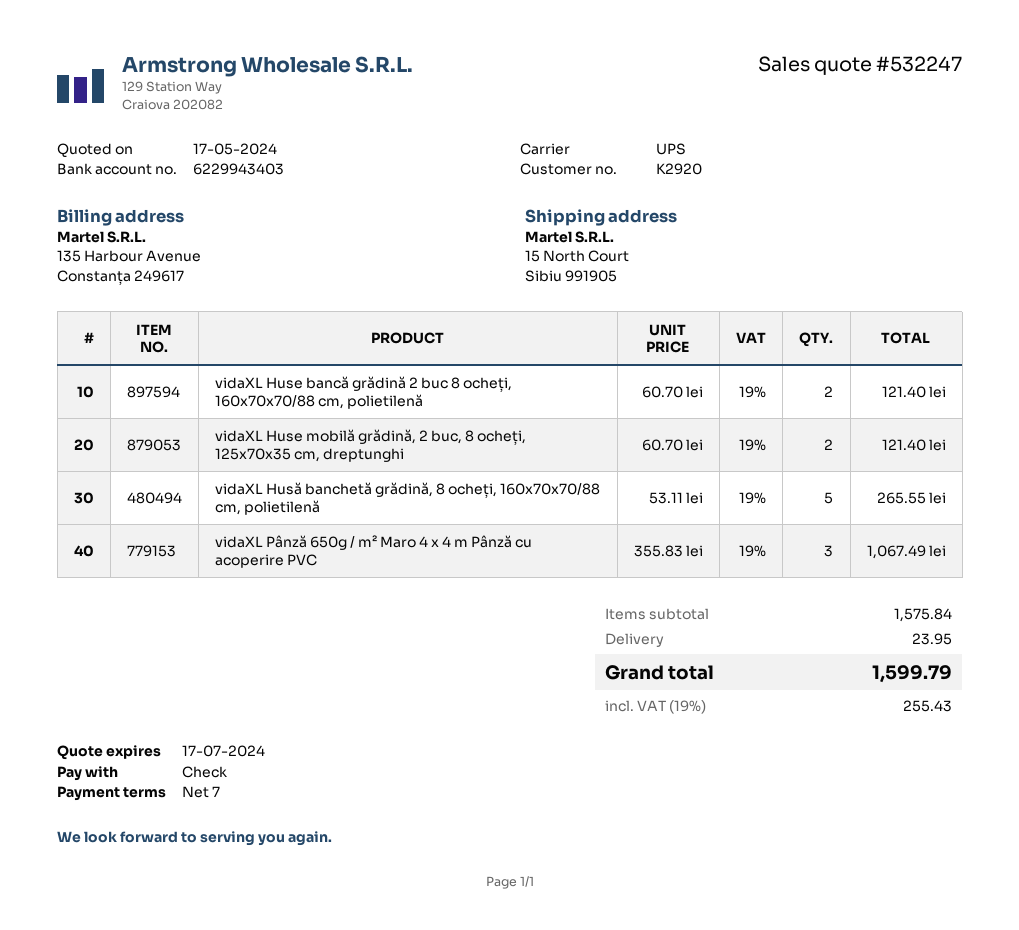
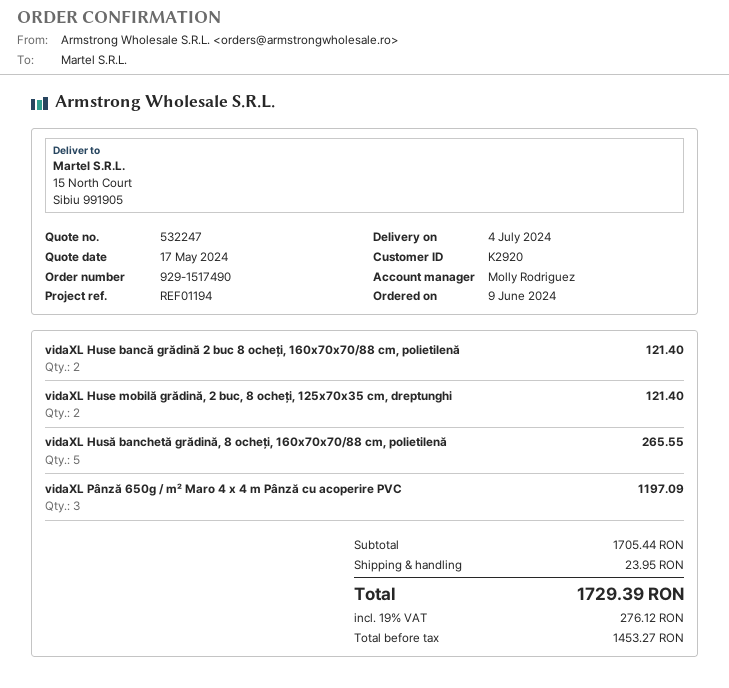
vidaXL Pânză 650g / m² Maro 4 x 4 m Pânză cu acoperire PVC: 3 for 1067.49 -> 3 for 1197.09
subtotal: 1575.84 -> 1705.44
tax: 19% = 255.43 -> 19% = 276.12
total: 1599.79 -> 1729.39

